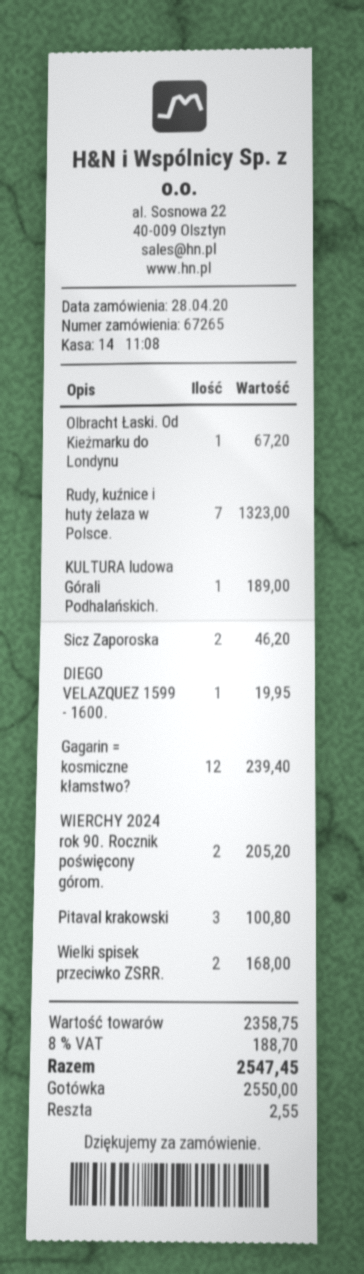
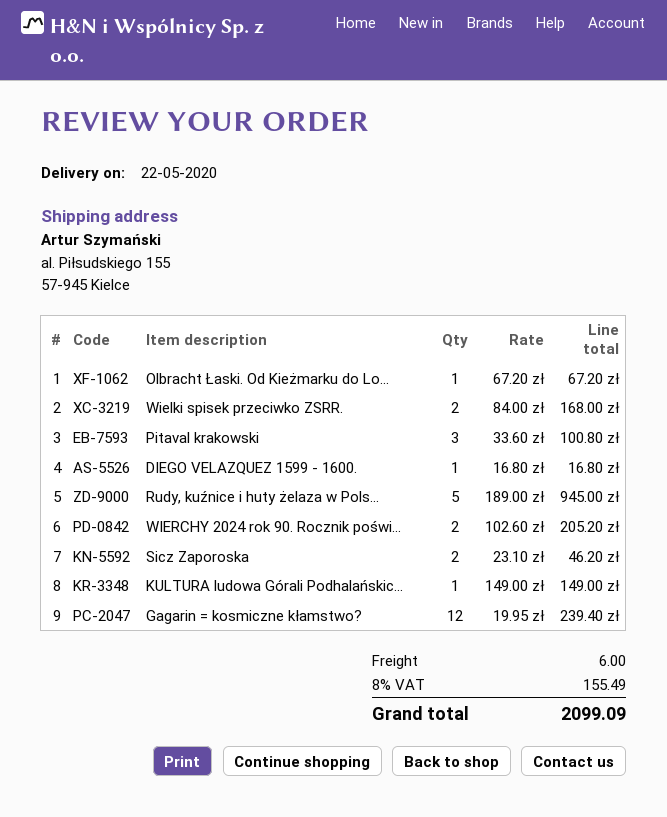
Rudy, kuźnice i huty żelaza w Polsce.: 7 for 1323.00 -> 5 for 945.00
KULTURA ludowa Górali Podhalańskich.: 1 for 189.00 -> 1 for 149.00
DIEGO VELAZQUEZ 1599 - 1600.: 1 for 19.95 -> 1 for 16.80
shipping: none -> 6.00
tax: 8% = 188.70 -> 8% = 155.49
total: 2547.45 -> 2099.09

